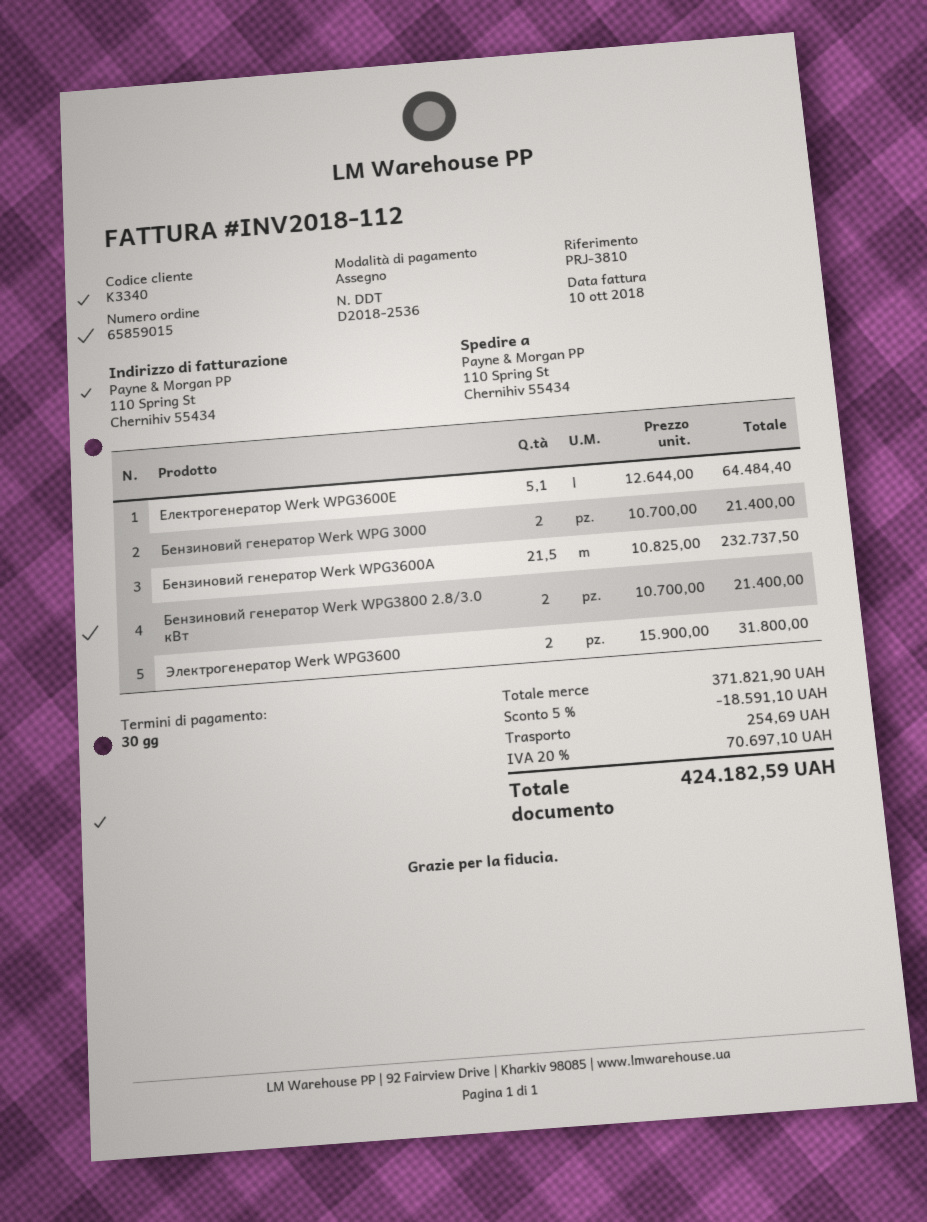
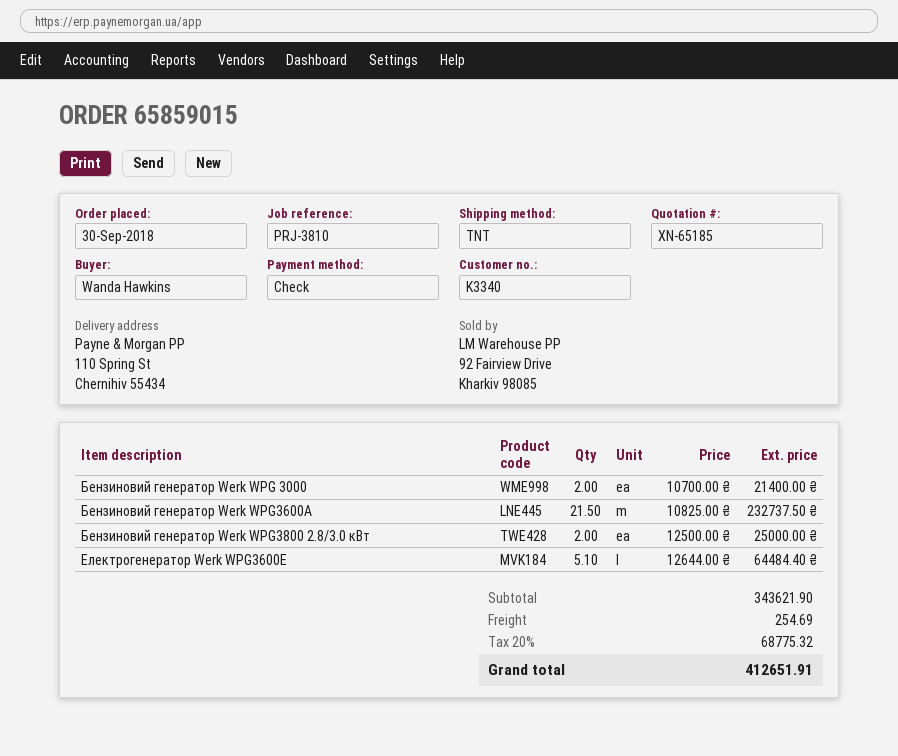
Бензиновий генератор Werk WPG3800 2.8/3.0 кВт: 2 x 10700.00 = 21400.00 -> 2 x 12500.00 = 25000.00
Электрогенератор Werk WPG3600: 2 x 15900.00 = 31800.00 -> none
subtotal: 371821.90 -> 343621.90
discount: 5% = 18591.10 -> none
tax: 20% = 70697.10 -> 20% = 68775.32
total: 424182.59 -> 412651.91

